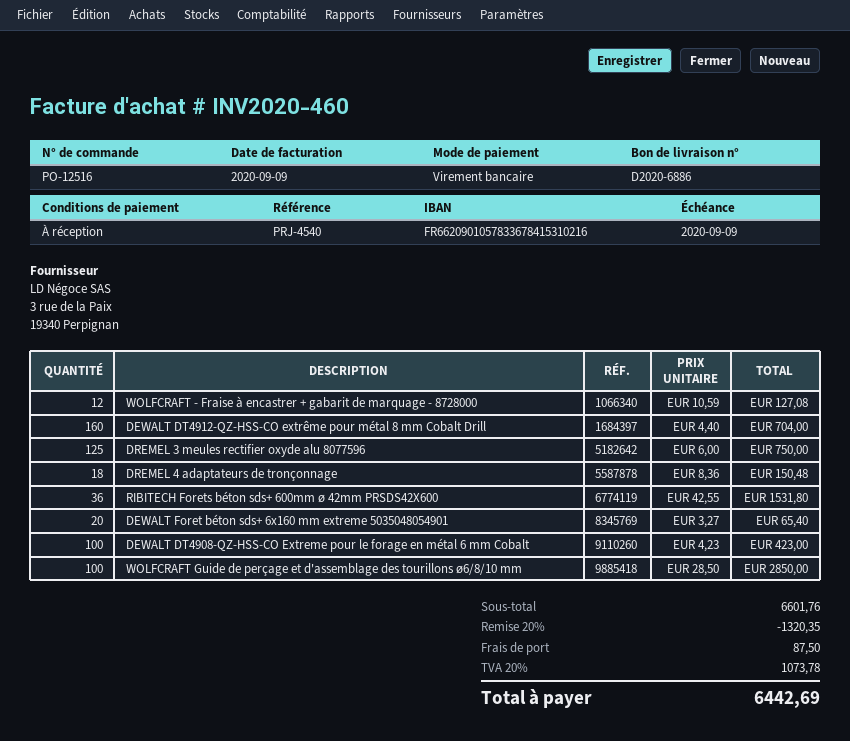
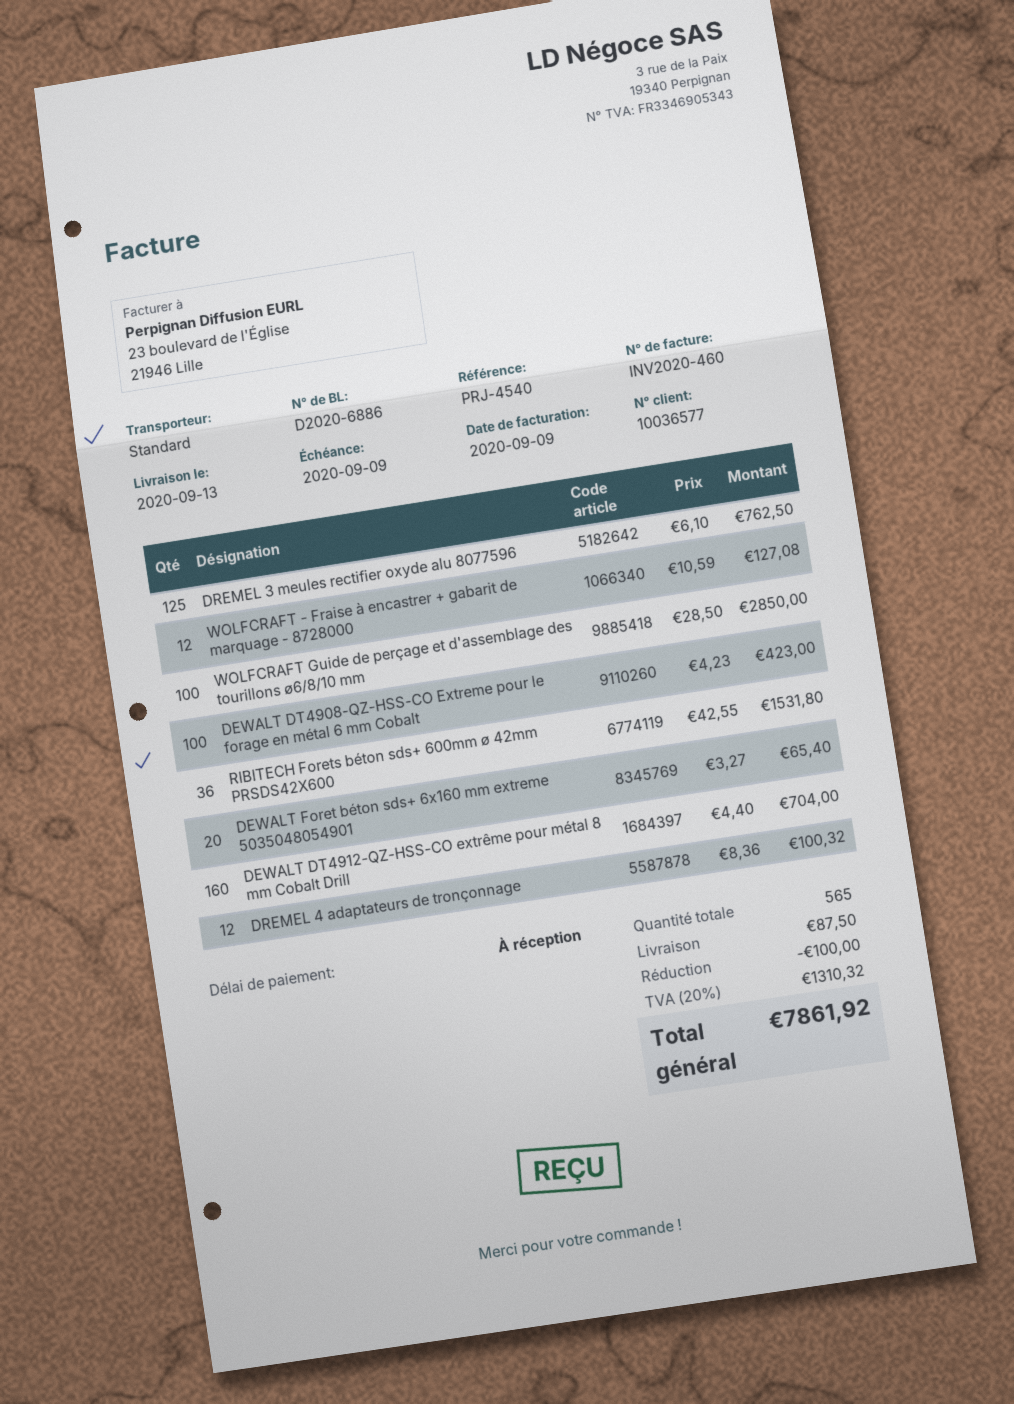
DREMEL 3 meules rectifier oxyde alu 8077596: 125 x 6.00 = 750.00 -> 125 x 6.10 = 762.50
DREMEL 4 adaptateurs de tronçonnage: 18 x 8.36 = 150.48 -> 12 x 8.36 = 100.32
discount: 1320.35 -> 100.00
tax: 20% = 1073.78 -> 20% = 1310.32
total: 6442.69 -> 7861.92

